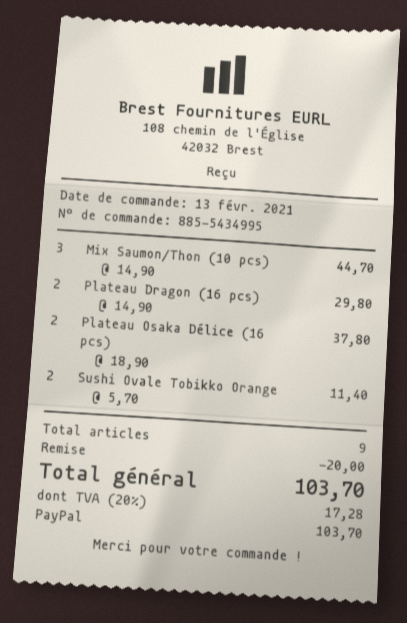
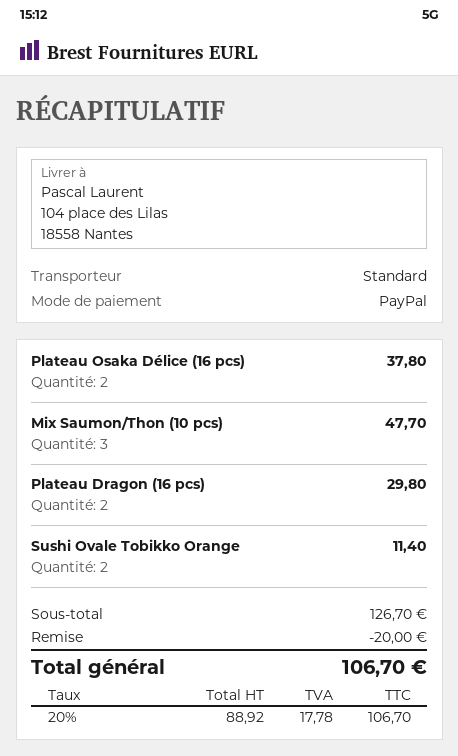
Mix Saumon/Thon (10 pcs): 3 for 44.70 -> 3 for 47.70
tax: 20% = 17.28 -> 20% = 17.78
total: 103.70 -> 106.70

